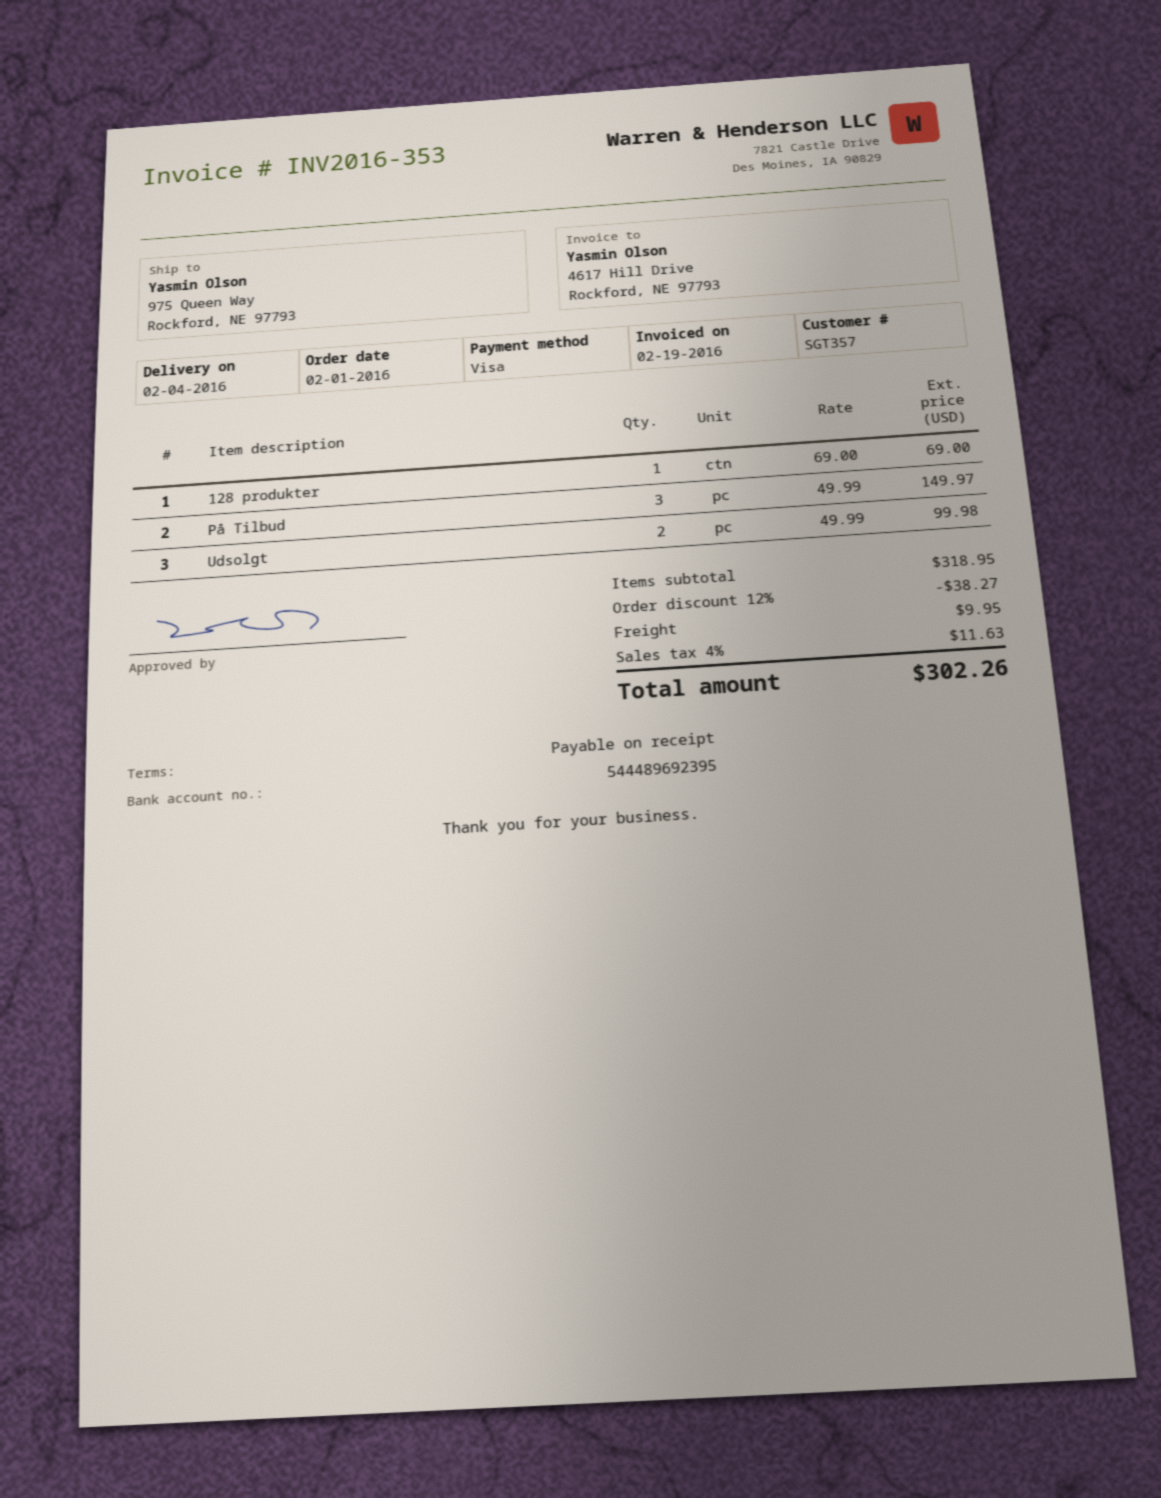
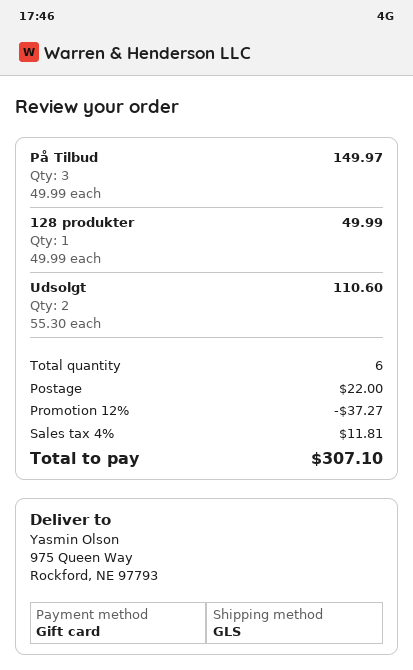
payment method: Visa -> gift card
128 produkter: 1 x 69.00 = 69.00 -> 1 x 49.99 = 49.99
Udsolgt: 2 x 49.99 = 99.98 -> 2 x 55.30 = 110.60
discount: 12% = 38.27 -> 12% = 37.27
shipping: 9.95 -> 22.00
tax: 4% = 11.63 -> 4% = 11.81
total: 302.26 -> 307.10

